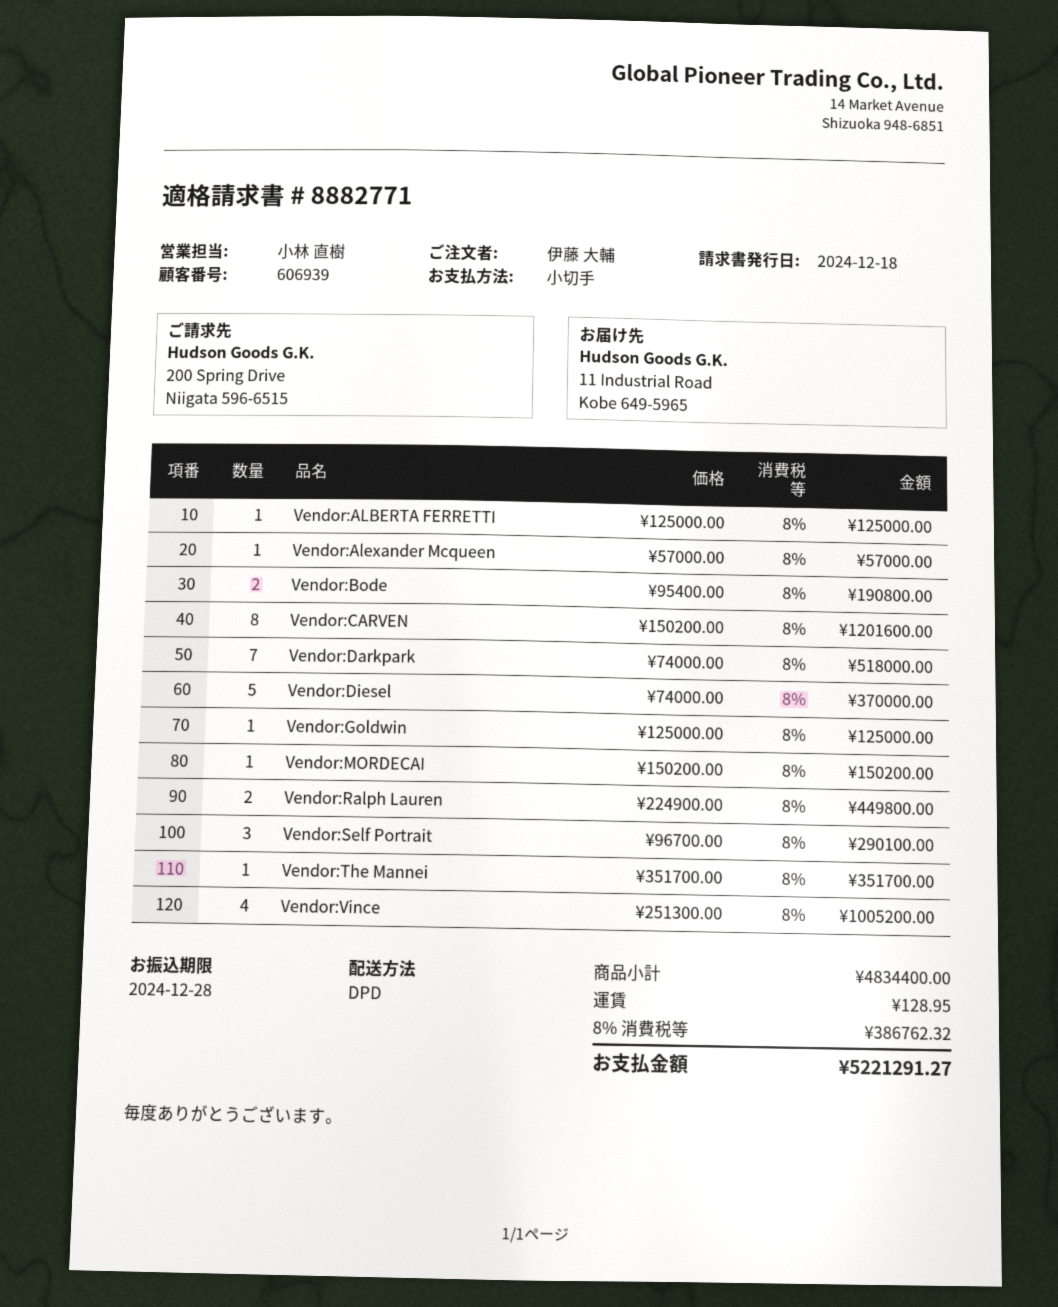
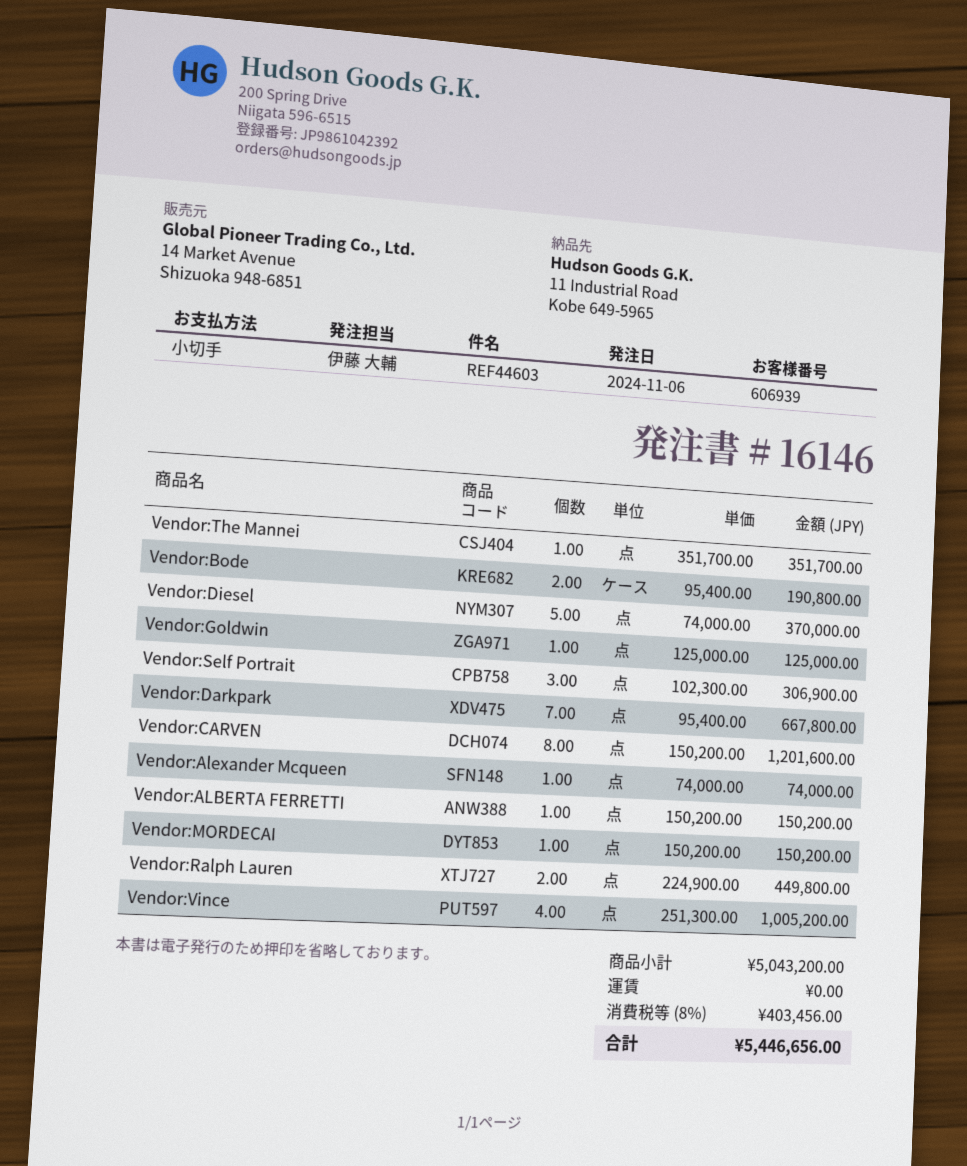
Vendor:ALBERTA FERRETTI: 1 x 125000.00 = 125000.00 -> 1 x 150200.00 = 150200.00
Vendor:Alexander Mcqueen: 1 x 57000.00 = 57000.00 -> 1 x 74000.00 = 74000.00
Vendor:Darkpark: 7 x 74000.00 = 518000.00 -> 7 x 95400.00 = 667800.00
Vendor:Self Portrait: 3 x 96700.00 = 290100.00 -> 3 x 102300.00 = 306900.00
subtotal: 4834400.00 -> 5043200.00
shipping: 128.95 -> 0.00
tax: 8% = 386762.32 -> 8% = 403456.00
total: 5221291.27 -> 5446656.00

